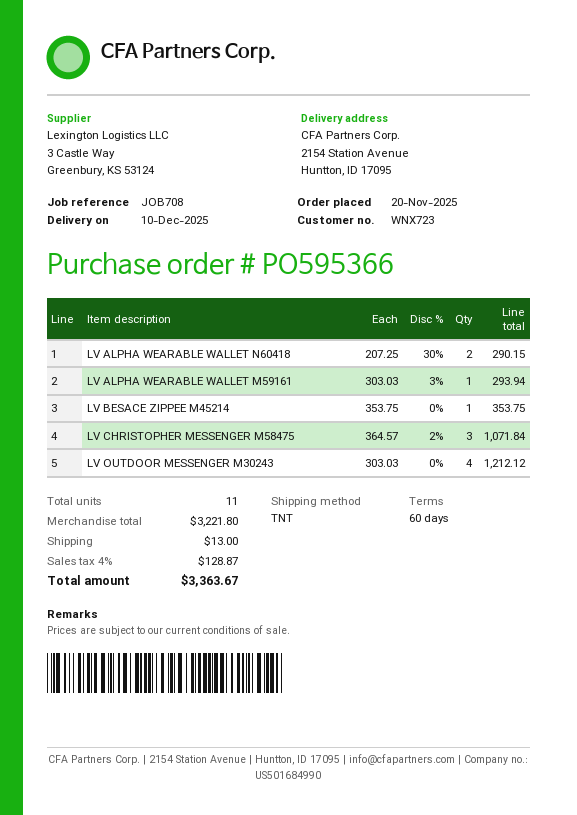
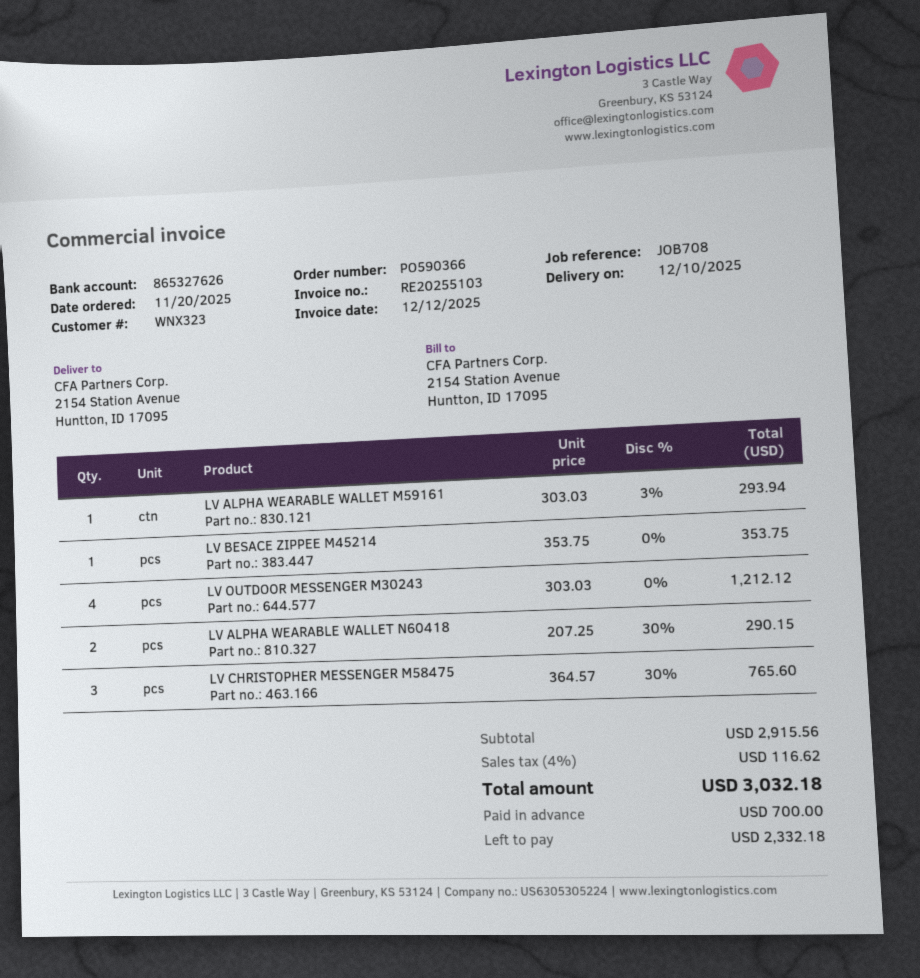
order number: PO595366 -> PO590366
customer number: WNX723 -> WNX323
LV CHRISTOPHER MESSENGER M58475: 3 x 364.57 - 2% = 1071.84 -> 3 x 364.57 - 30% = 765.60
subtotal: 3221.80 -> 2915.56
shipping: 13.00 -> none
tax: 4% = 128.87 -> 4% = 116.62
total: 3363.67 -> 3032.18

